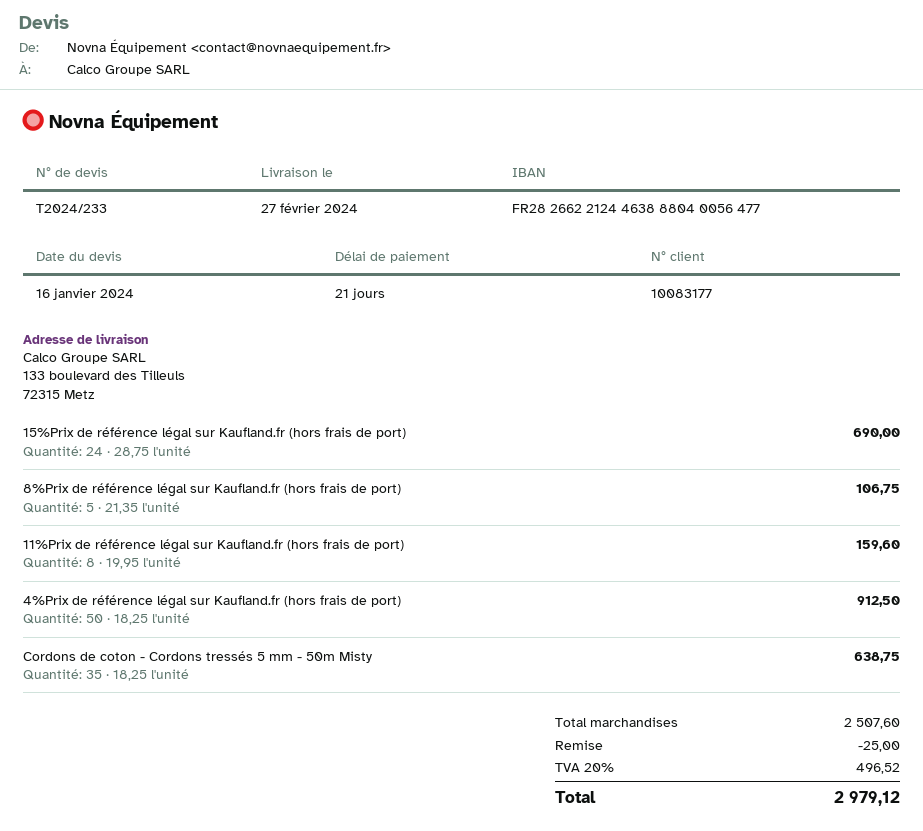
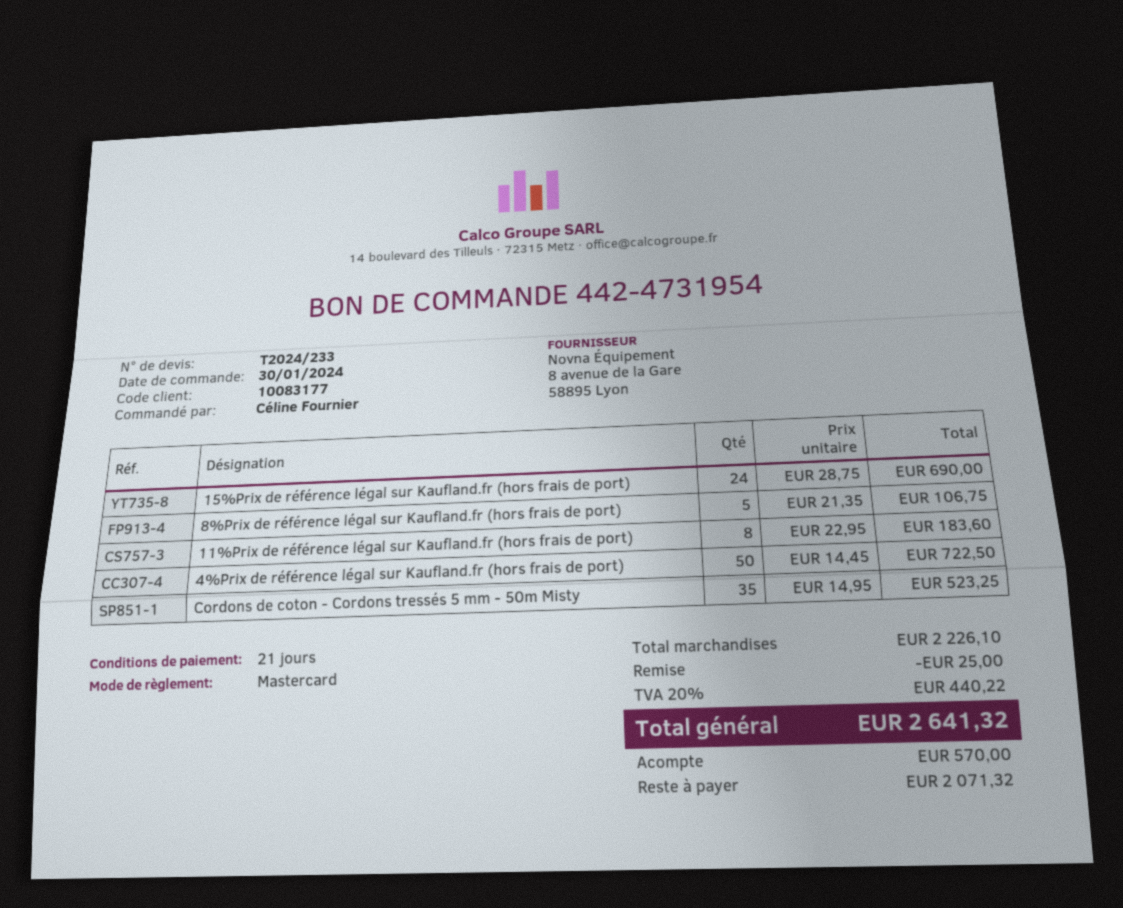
11%Prix de référence légal sur Kaufland.fr (hors frais de port): 8 x 19.95 = 159.60 -> 8 x 22.95 = 183.60
4%Prix de référence légal sur Kaufland.fr (hors frais de port): 50 x 18.25 = 912.50 -> 50 x 14.45 = 722.50
Cordons de coton - Cordons tressés 5 mm - 50m Misty: 35 x 18.25 = 638.75 -> 35 x 14.95 = 523.25
subtotal: 2507.60 -> 2226.10
tax: 20% = 496.52 -> 20% = 440.22
total: 2979.12 -> 2641.32

